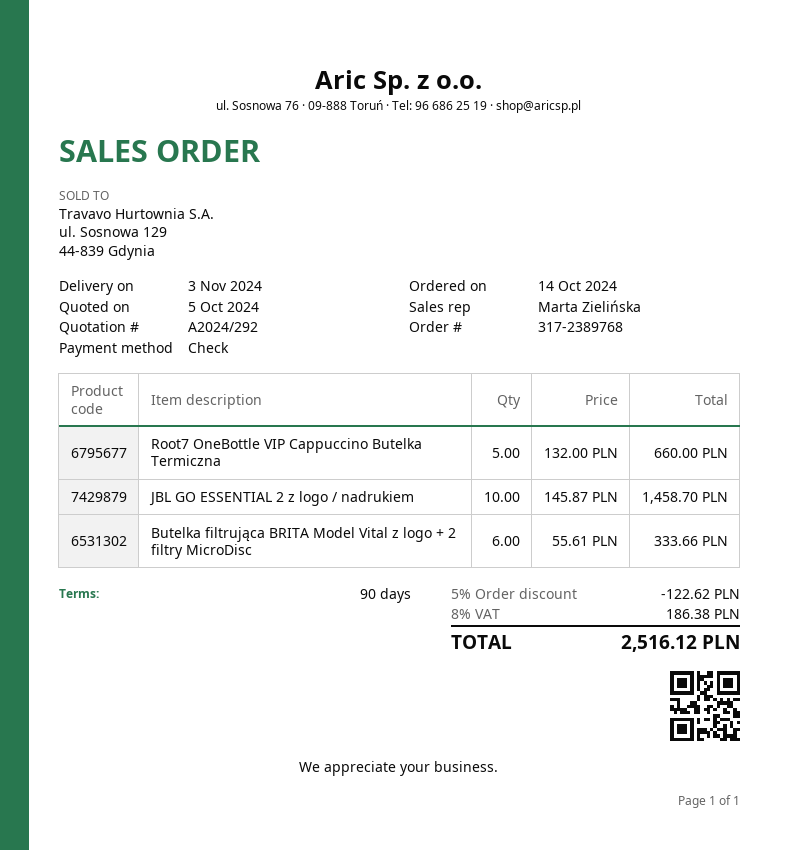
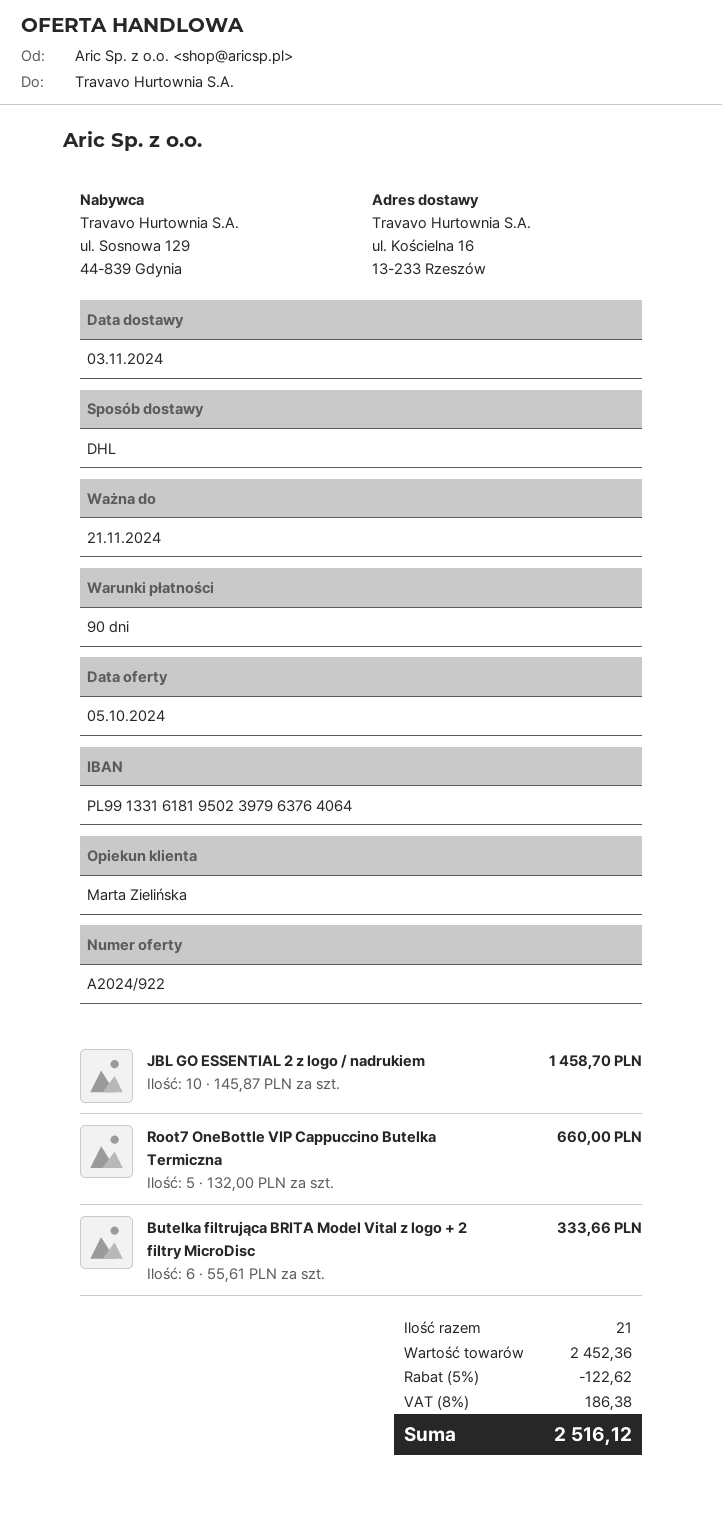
quote number: A2024/292 -> A2024/922

